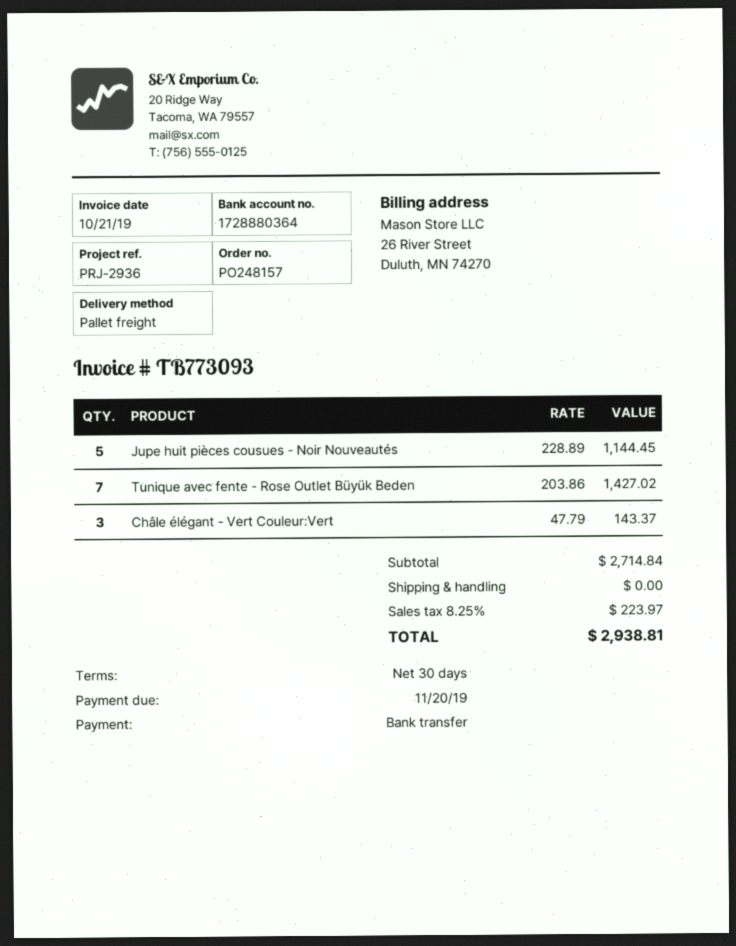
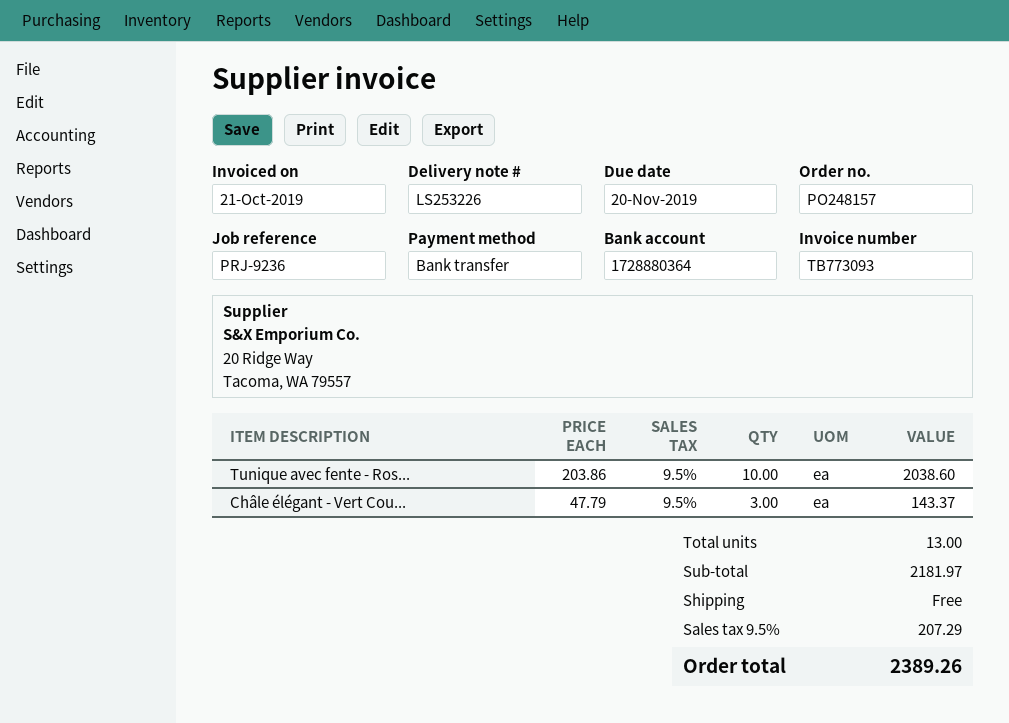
reference: PRJ-2936 -> PRJ-9236
Jupe huit pièces cousues - Noir Nouveautés: 5 x 228.89 = 1144.45 -> none
Tunique avec fente - Rose Outlet Büyük Beden: 7 x 203.86 = 1427.02 -> 10 x 203.86 = 2038.60
subtotal: 2714.84 -> 2181.97
tax: 8.25% = 223.97 -> 9.5% = 207.29
total: 2938.81 -> 2389.26

